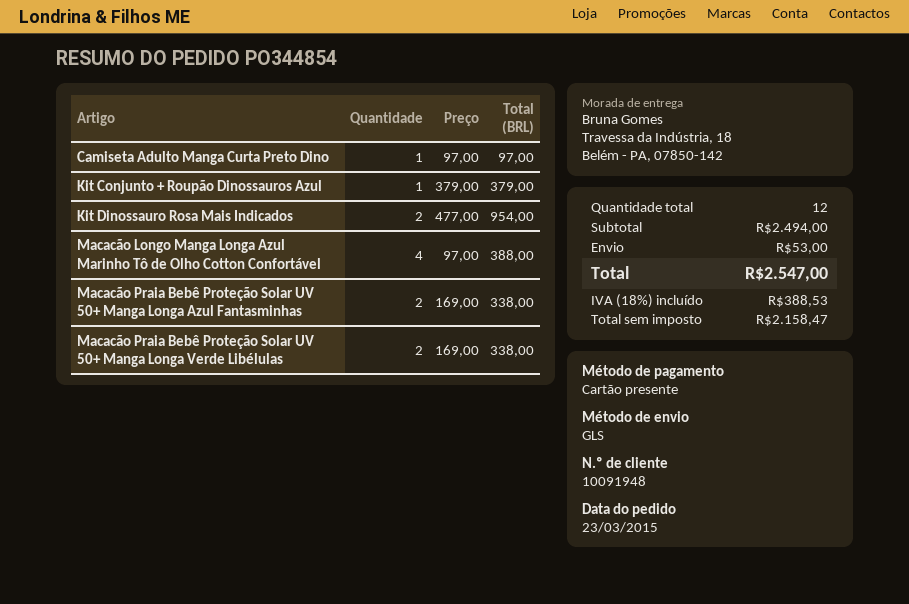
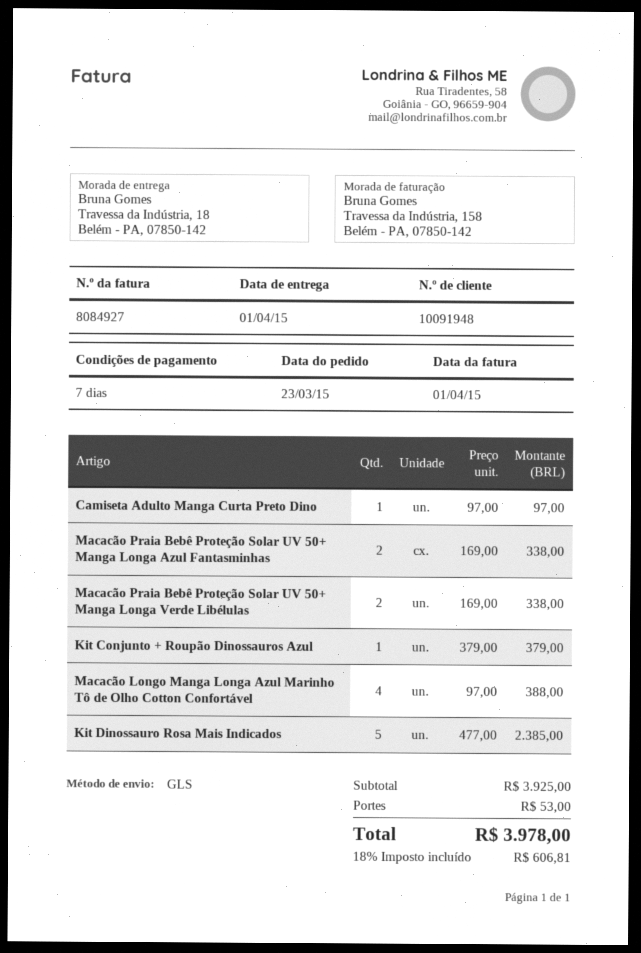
Kit Dinossauro Rosa Mais Indicados: 2 x 477.00 = 954.00 -> 5 x 477.00 = 2385.00
subtotal: 2494.00 -> 3925.00
tax: 18% = 388.53 -> 18% = 606.81
total: 2547.00 -> 3978.00

